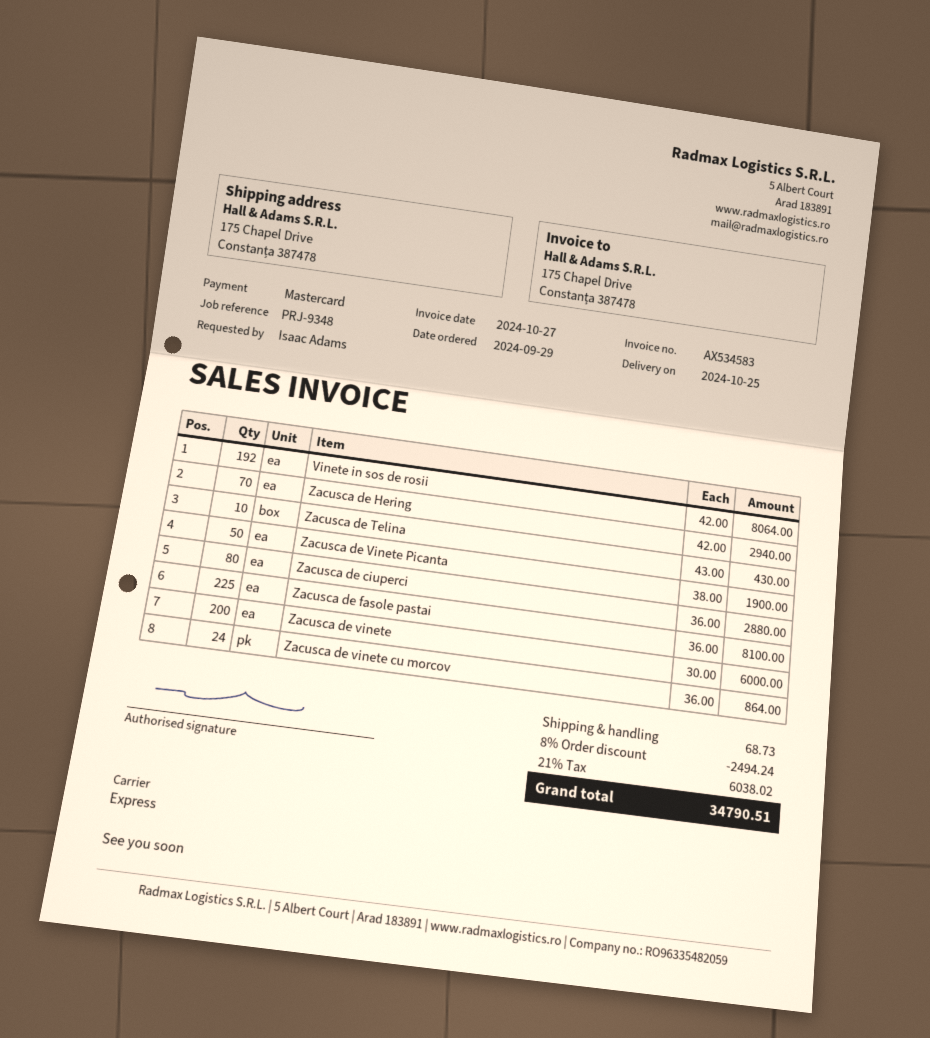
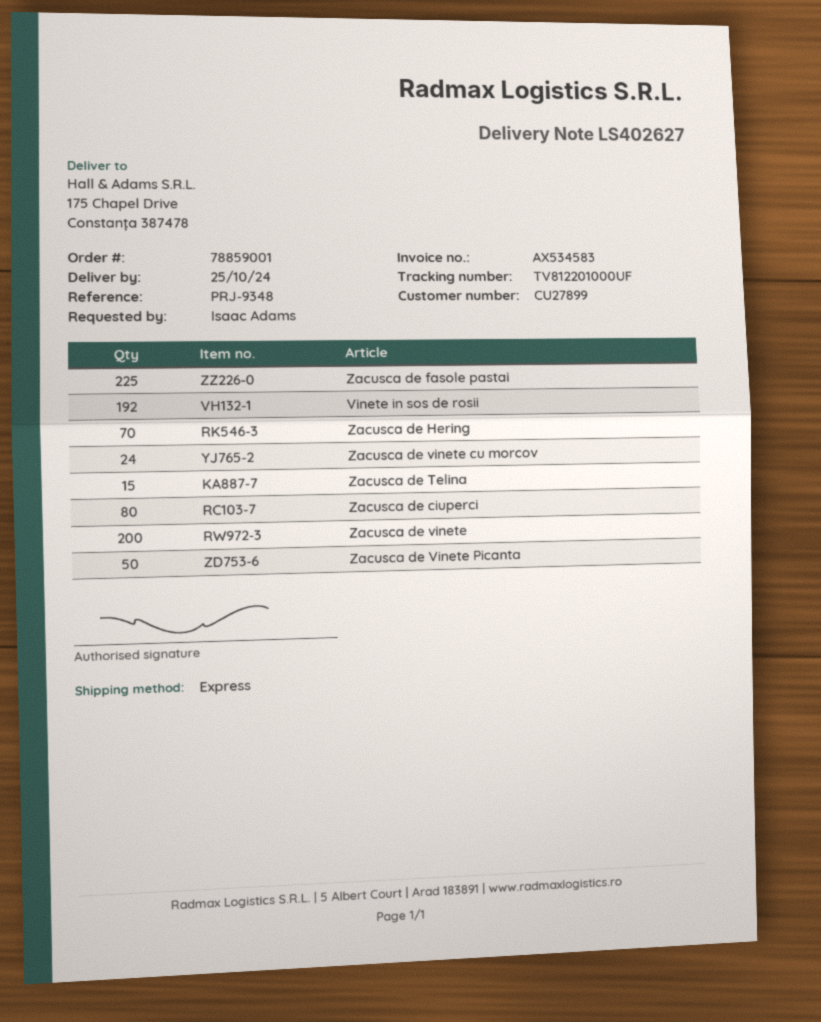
Zacusca de Telina: 10 -> 15

